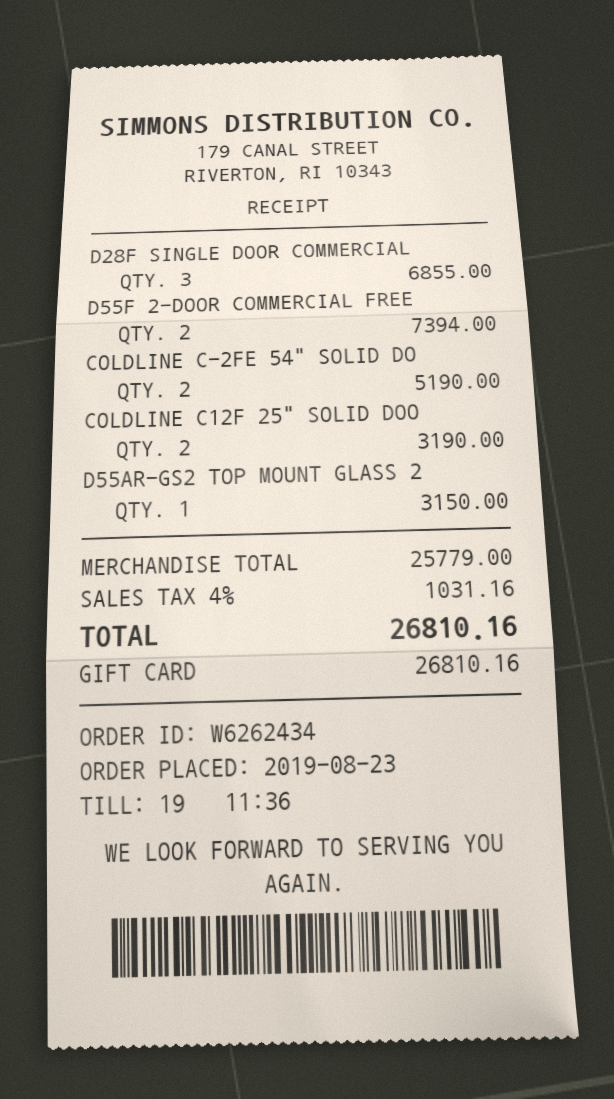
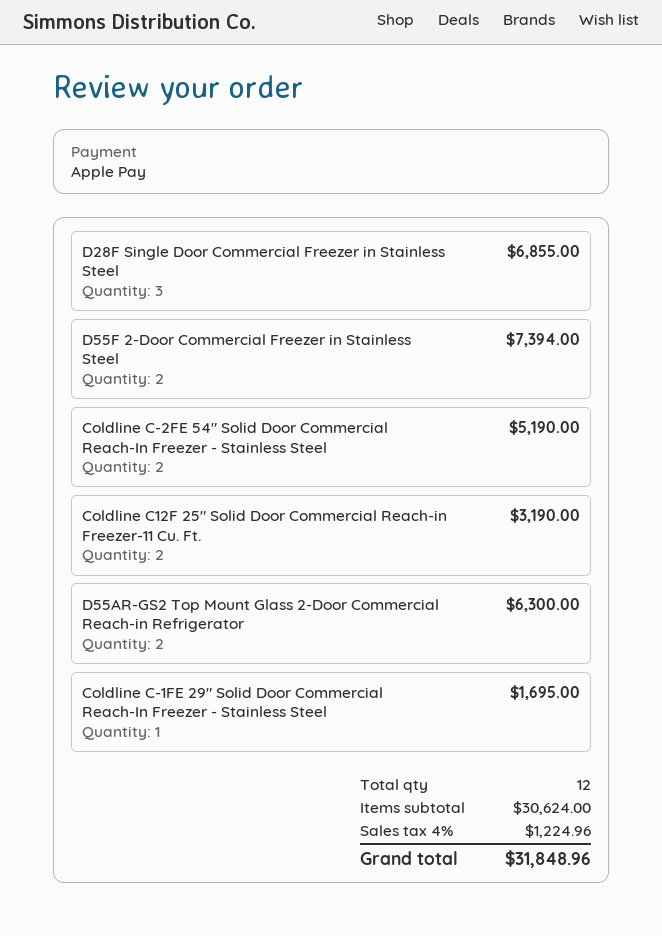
payment method: gift card -> Apple Pay
D55AR-GS2 TOP MOUNT GLASS 2: 1 for 3150.00 -> 2 for 6300.00
Coldline C-1FE 29" Solid Door Commercial Reach-In Freezer - Stainless Steel: none -> 1 for 1695.00
subtotal: 25779.00 -> 30624.00
tax: 4% = 1031.16 -> 4% = 1224.96
total: 26810.16 -> 31848.96

